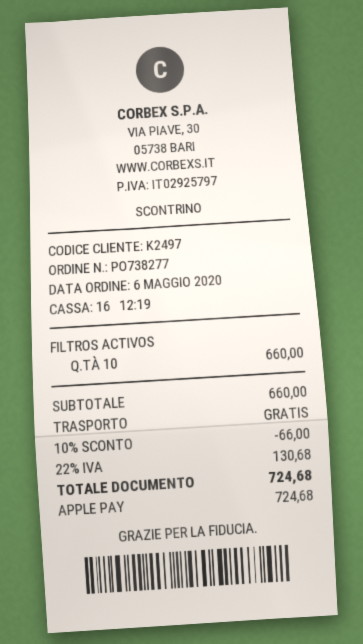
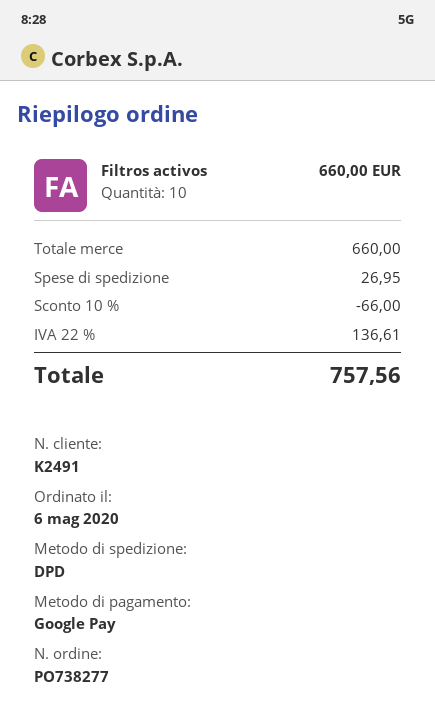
customer number: K2497 -> K2491
payment method: Apple Pay -> Google Pay
shipping: 0.00 -> 26.95
tax: 22% = 130.68 -> 22% = 136.61
total: 724.68 -> 757.56

